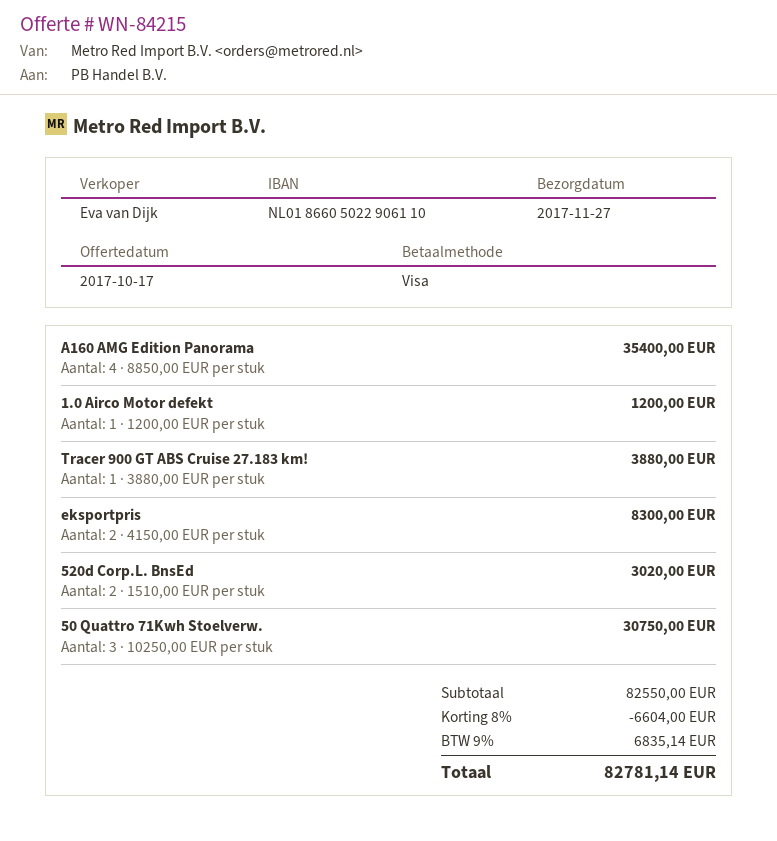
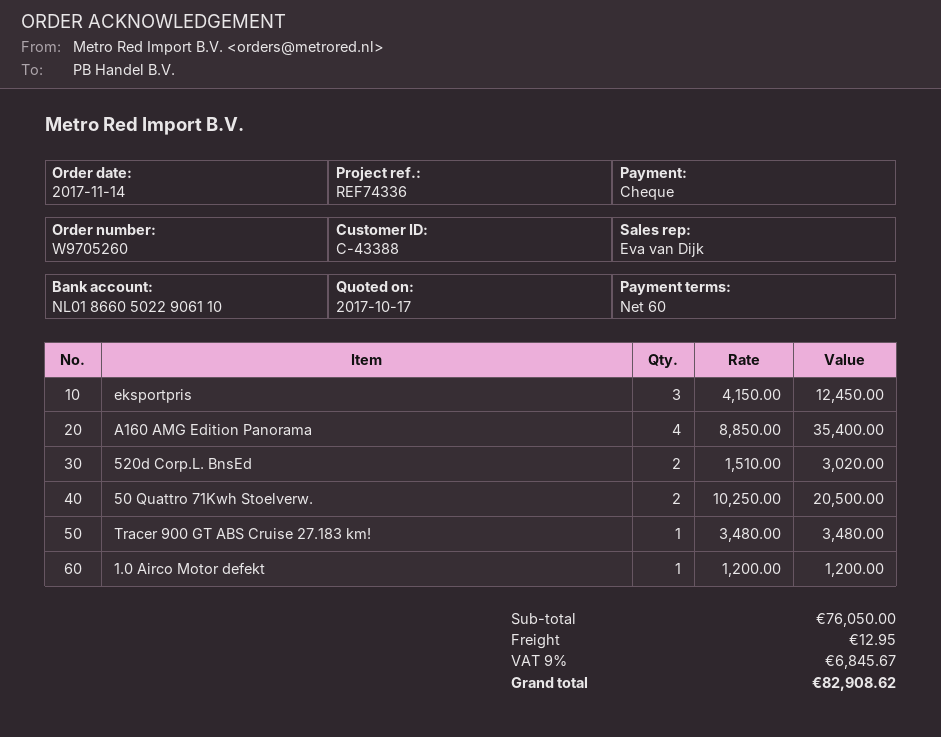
payment method: Visa -> cheque
Tracer 900 GT ABS Cruise 27.183 km!: 1 x 3880.00 = 3880.00 -> 1 x 3480.00 = 3480.00
eksportpris: 2 x 4150.00 = 8300.00 -> 3 x 4150.00 = 12450.00
50 Quattro 71Kwh Stoelverw.: 3 x 10250.00 = 30750.00 -> 2 x 10250.00 = 20500.00
subtotal: 82550.00 -> 76050.00
discount: 8% = 6604.00 -> none
shipping: none -> 12.95
tax: 9% = 6835.14 -> 9% = 6845.67
total: 82781.14 -> 82908.62

